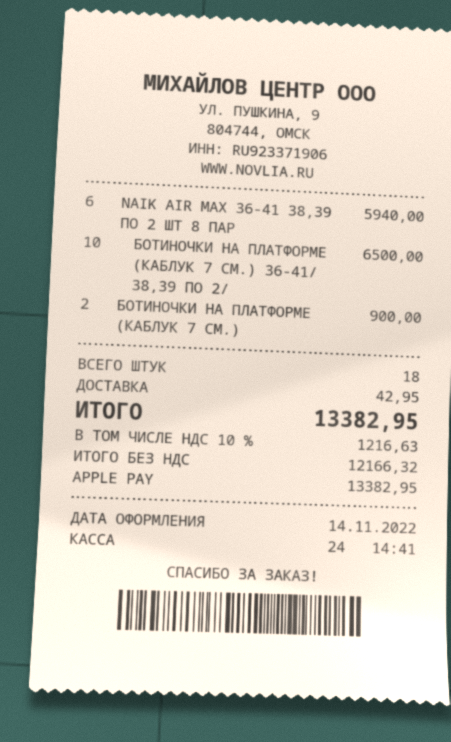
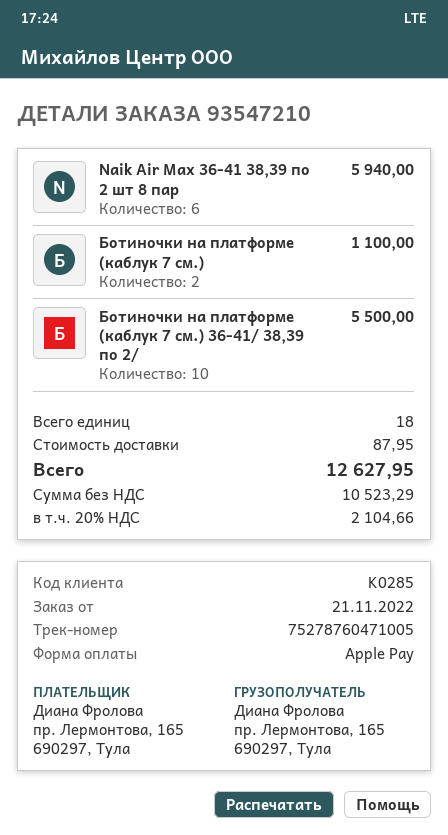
order date: 2022-11-14 -> 2022-11-21
БОТИНОЧКИ НА ПЛАТФОРМЕ (КАБЛУК 7 СМ.) 36-41/ 38,39 ПО 2/: 10 for 6500.00 -> 10 for 5500.00
БОТИНОЧКИ НА ПЛАТФОРМЕ (КАБЛУК 7 СМ.): 2 for 900.00 -> 2 for 1100.00
shipping: 42.95 -> 87.95
net: 12166.32 -> 10523.29
tax: 10% = 1216.63 -> 20% = 2104.66
total: 13382.95 -> 12627.95

